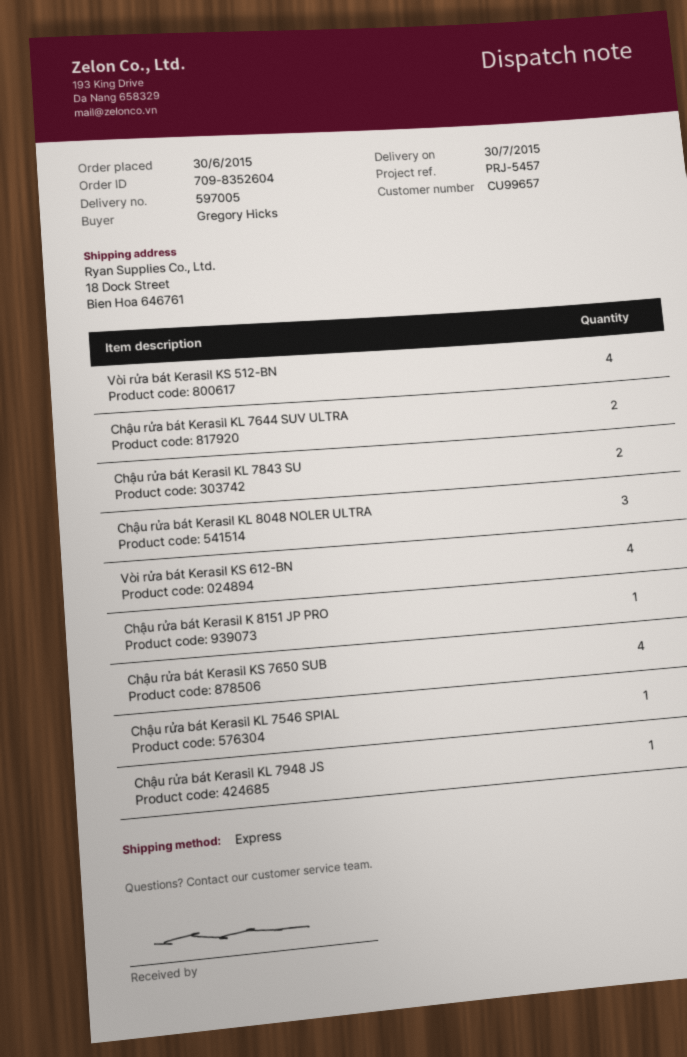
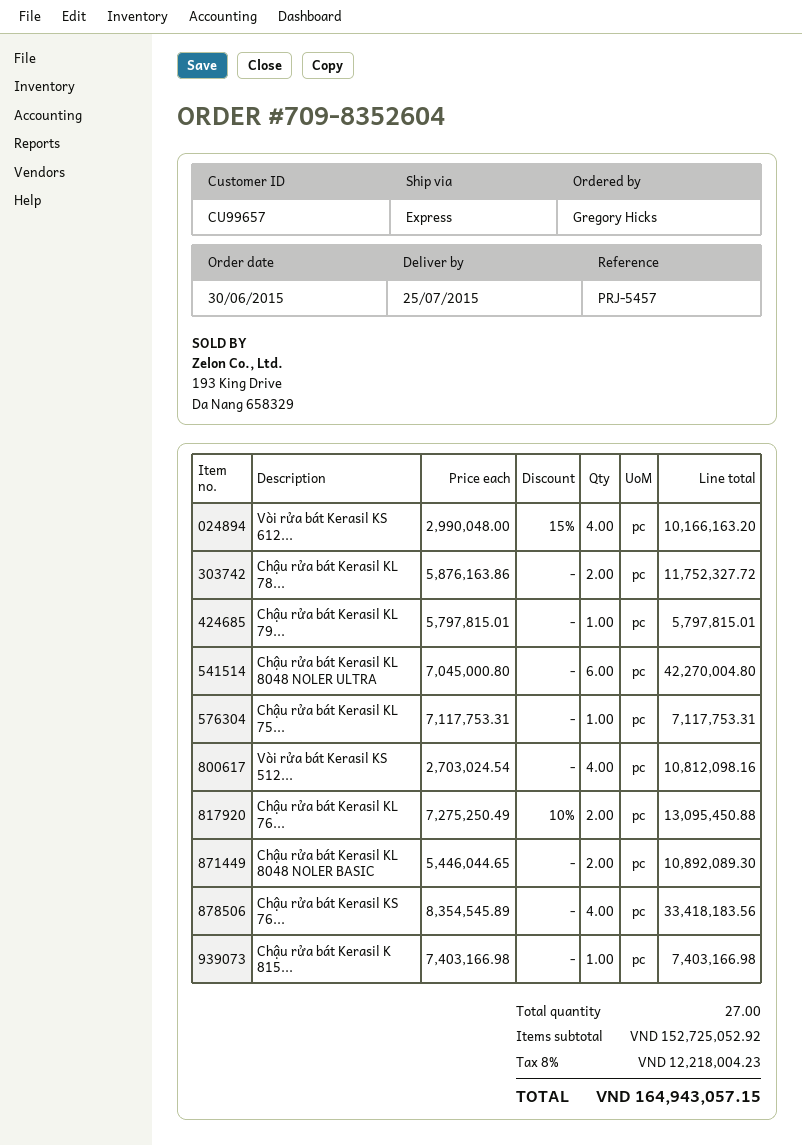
delivery date: 2015-07-30 -> 2015-07-25
Chậu rửa bát Kerasil KL 8048 NOLER ULTRA: 3 -> 6
Chậu rửa bát Kerasil KL 8048 NOLER BASIC: none -> 2

